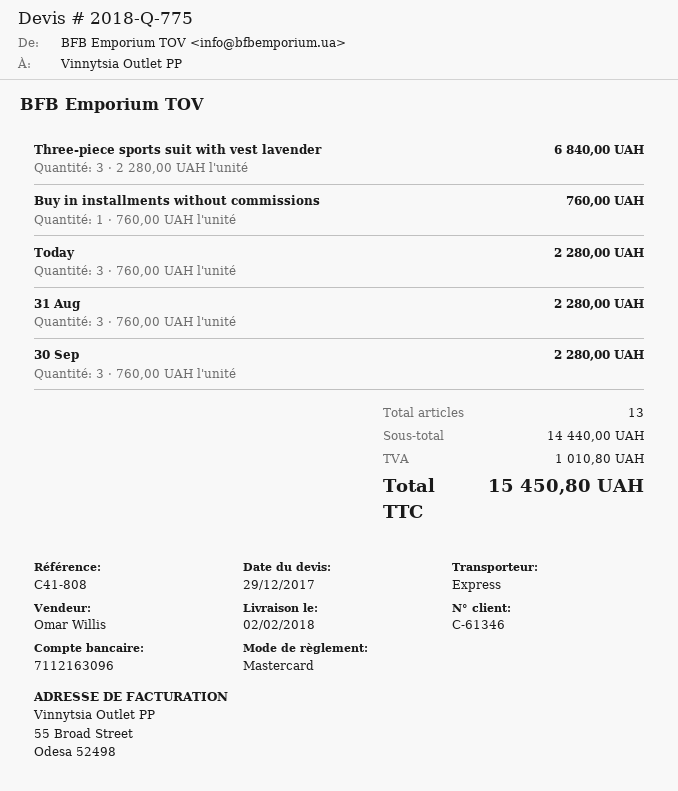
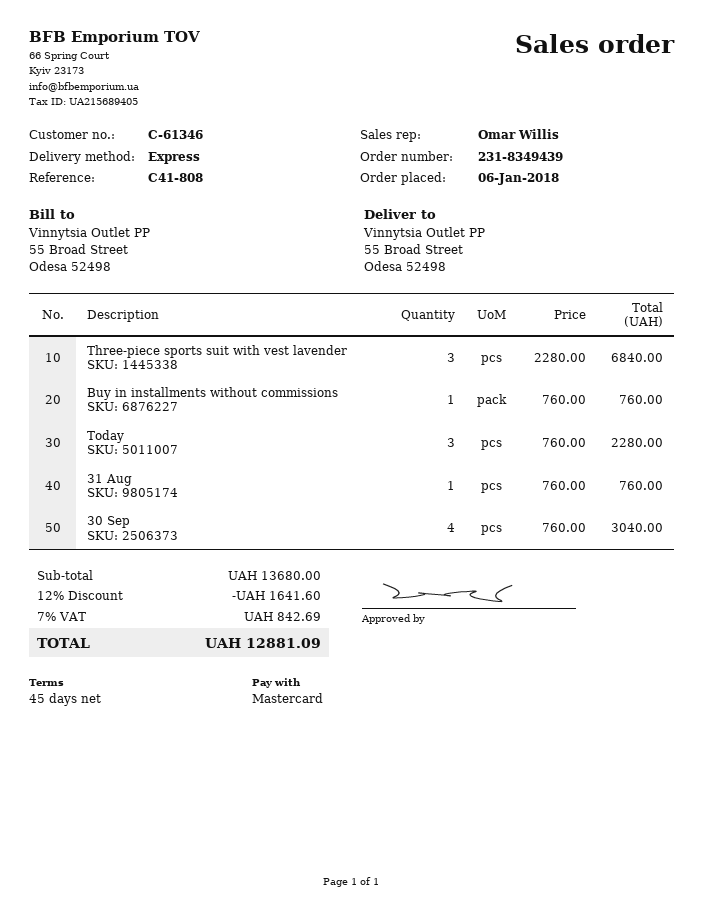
31 Aug: 3 x 760.00 = 2280.00 -> 1 x 760.00 = 760.00
30 Sep: 3 x 760.00 = 2280.00 -> 4 x 760.00 = 3040.00
subtotal: 14440.00 -> 13680.00
discount: none -> 12% = 1641.60
tax: 1010.80 -> 842.69
total: 15450.80 -> 12881.09

